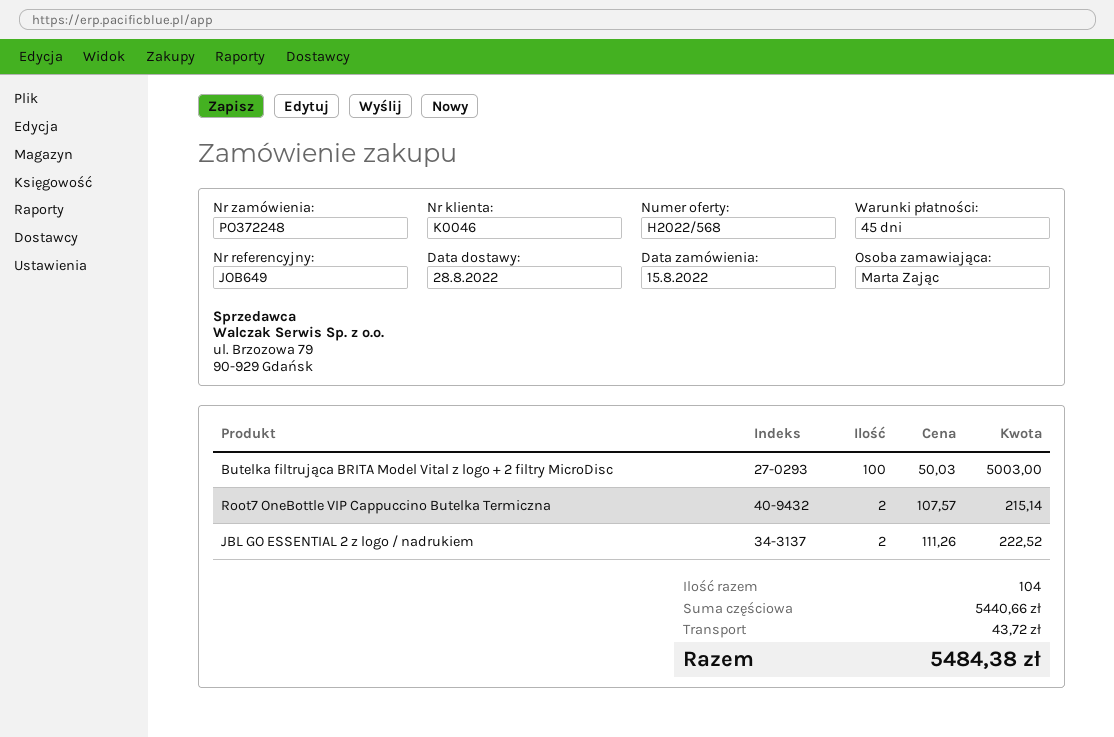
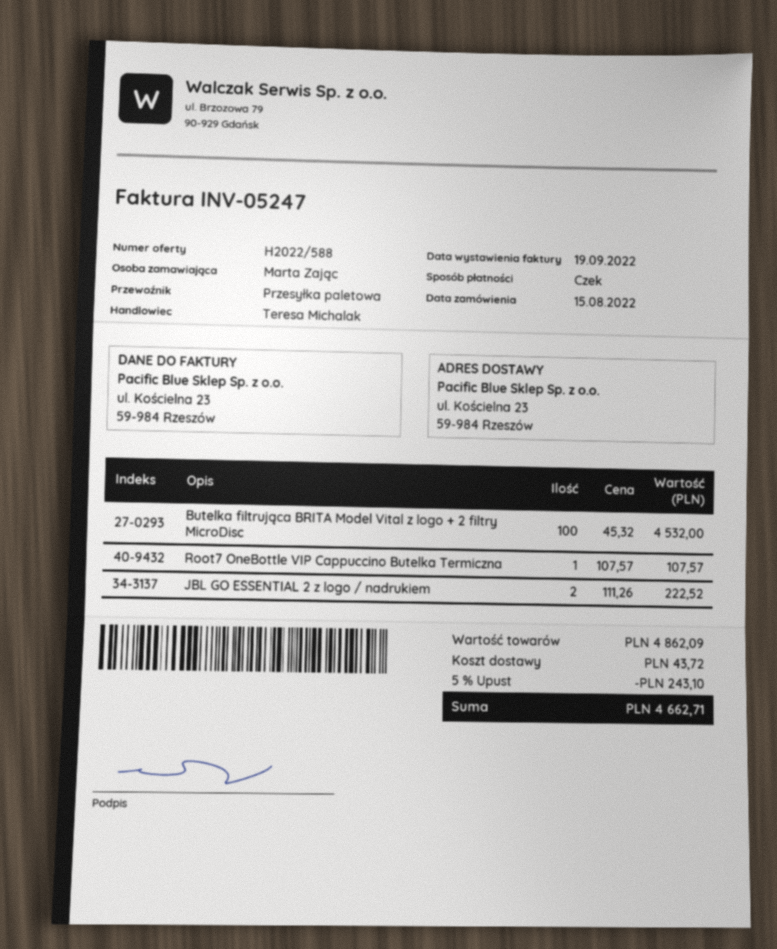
quote number: H2022/568 -> H2022/588
Butelka filtrująca BRITA Model Vital z logo + 2 filtry MicroDisc: 100 x 50.03 = 5003.00 -> 100 x 45.32 = 4532.00
Root7 OneBottle VIP Cappuccino Butelka Termiczna: 2 x 107.57 = 215.14 -> 1 x 107.57 = 107.57
subtotal: 5440.66 -> 4862.09
discount: none -> 5% = 243.10
total: 5484.38 -> 4662.71

